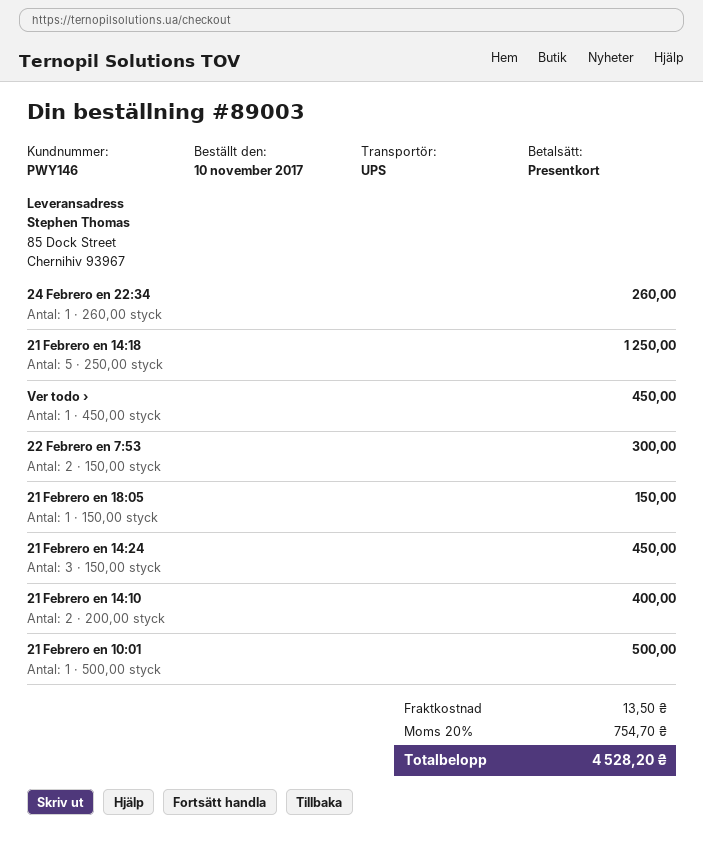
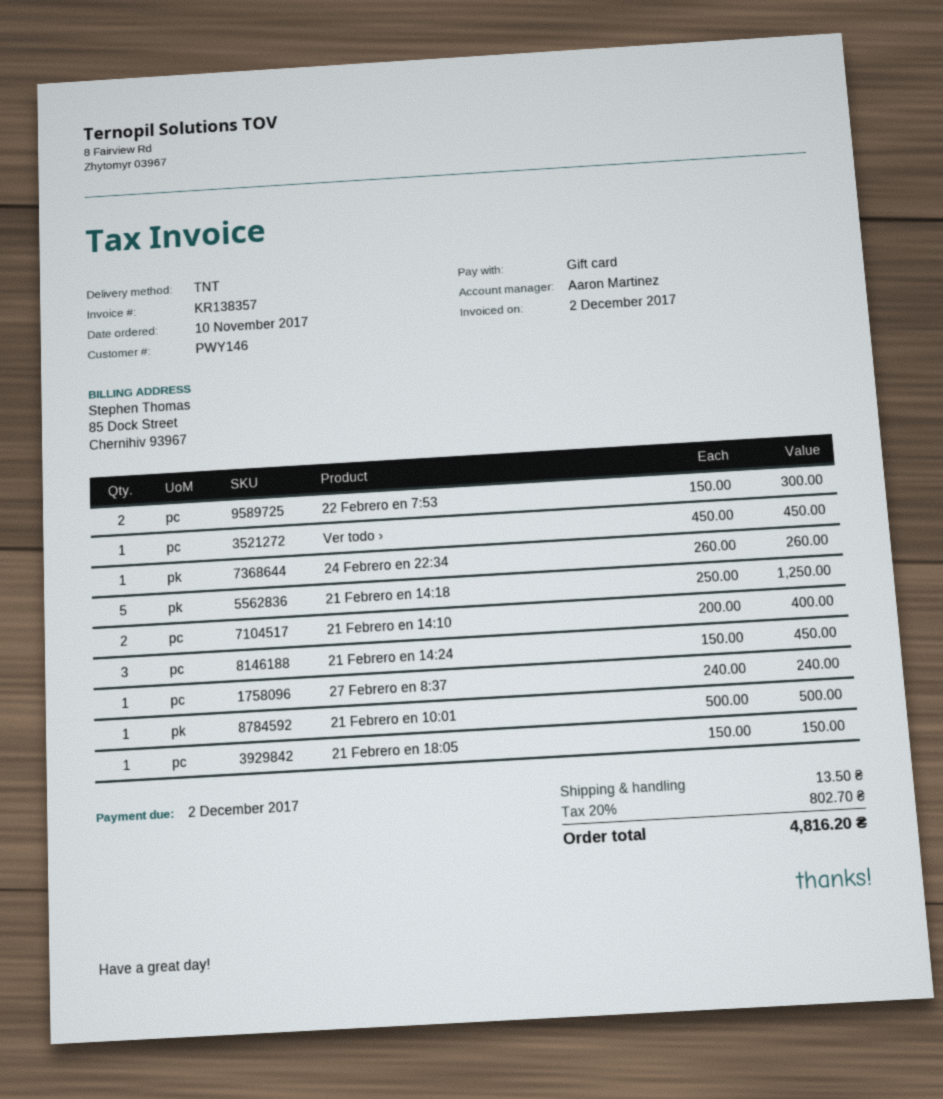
shipping method: UPS -> TNT
27 Febrero en 8:37: none -> 1 x 240.00 = 240.00
tax: 20% = 754.70 -> 20% = 802.70
total: 4528.20 -> 4816.20

